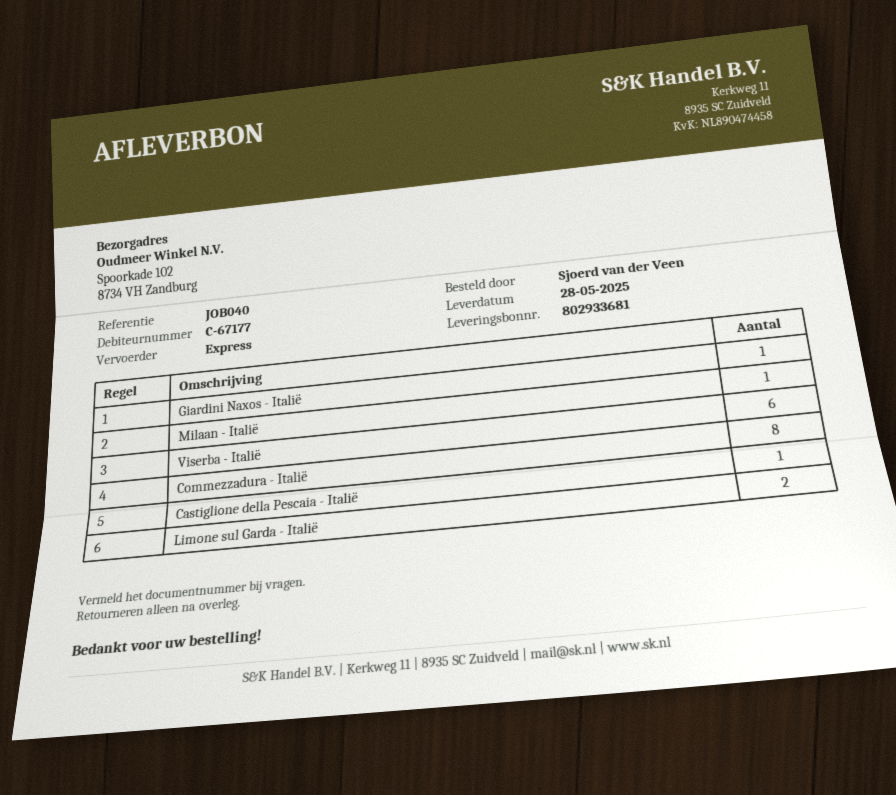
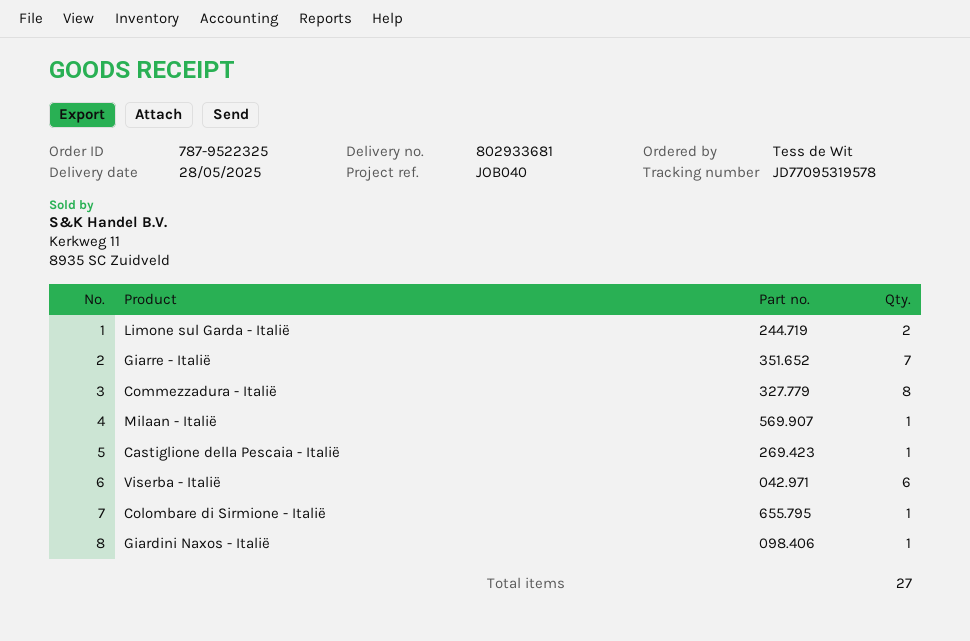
ordered by: Sjoerd van der Veen -> Tess de Wit
Giarre - Italië: none -> 7
Colombare di Sirmione - Italië: none -> 1

